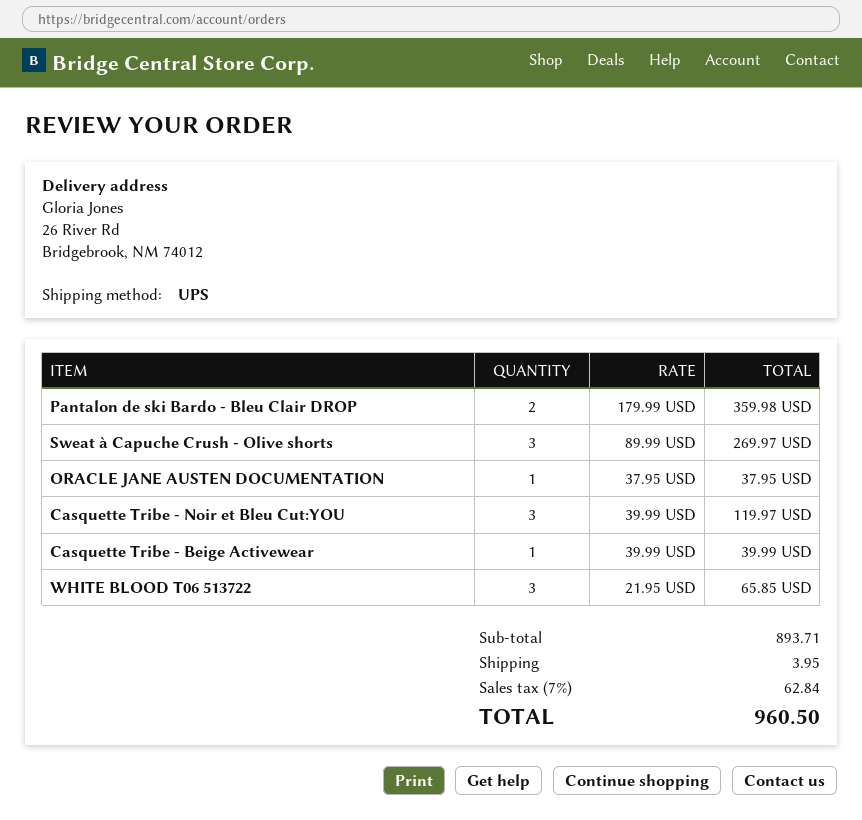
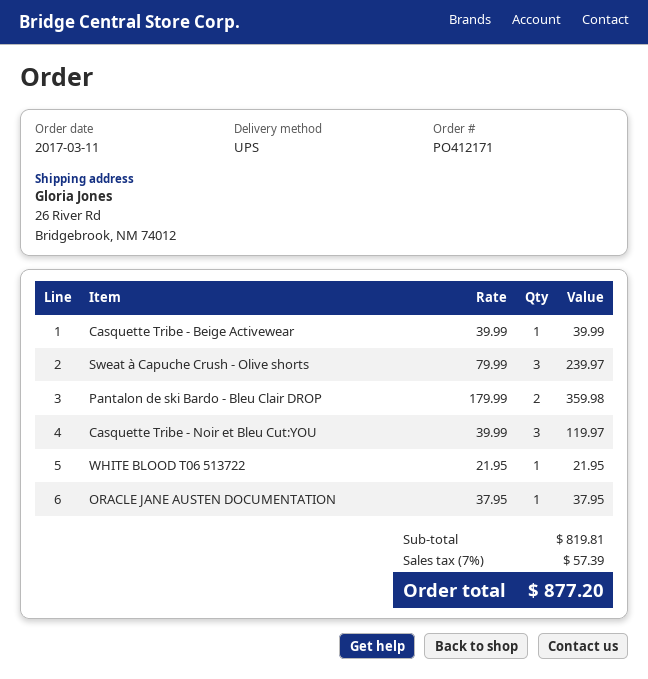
Sweat à Capuche Crush - Olive shorts: 3 x 89.99 = 269.97 -> 3 x 79.99 = 239.97
WHITE BLOOD T06 513722: 3 x 21.95 = 65.85 -> 1 x 21.95 = 21.95
subtotal: 893.71 -> 819.81
shipping: 3.95 -> none
tax: 7% = 62.84 -> 7% = 57.39
total: 960.50 -> 877.20

